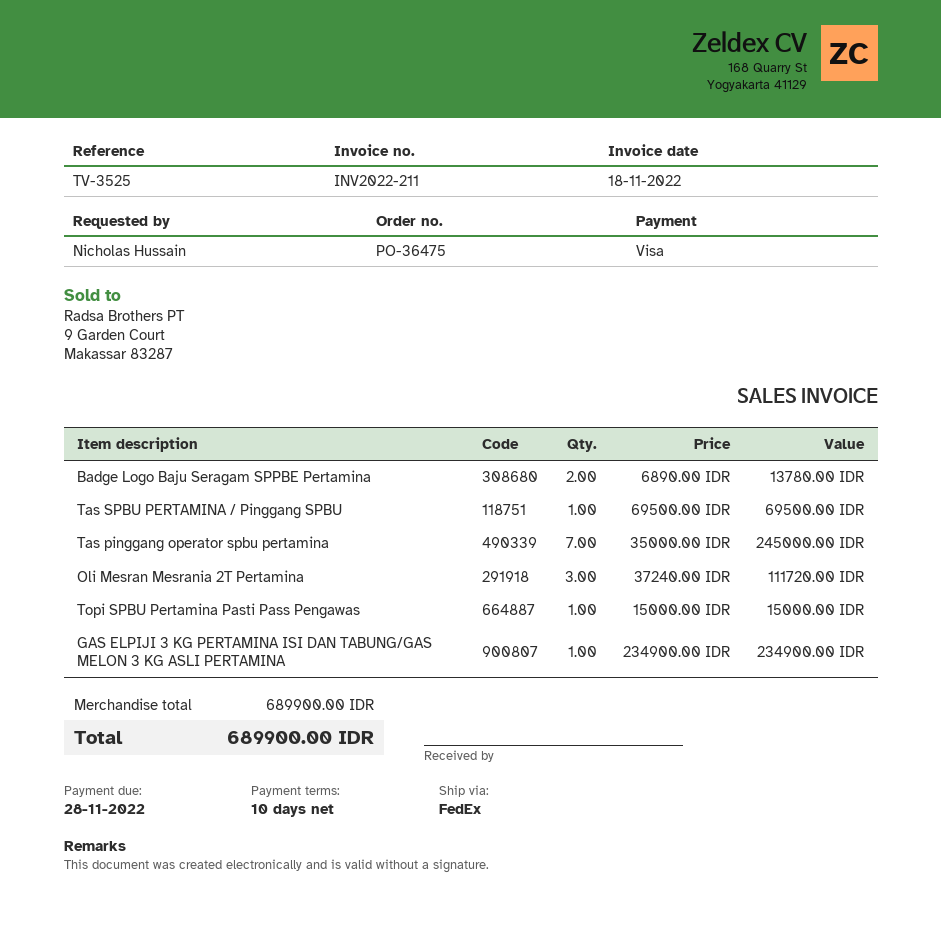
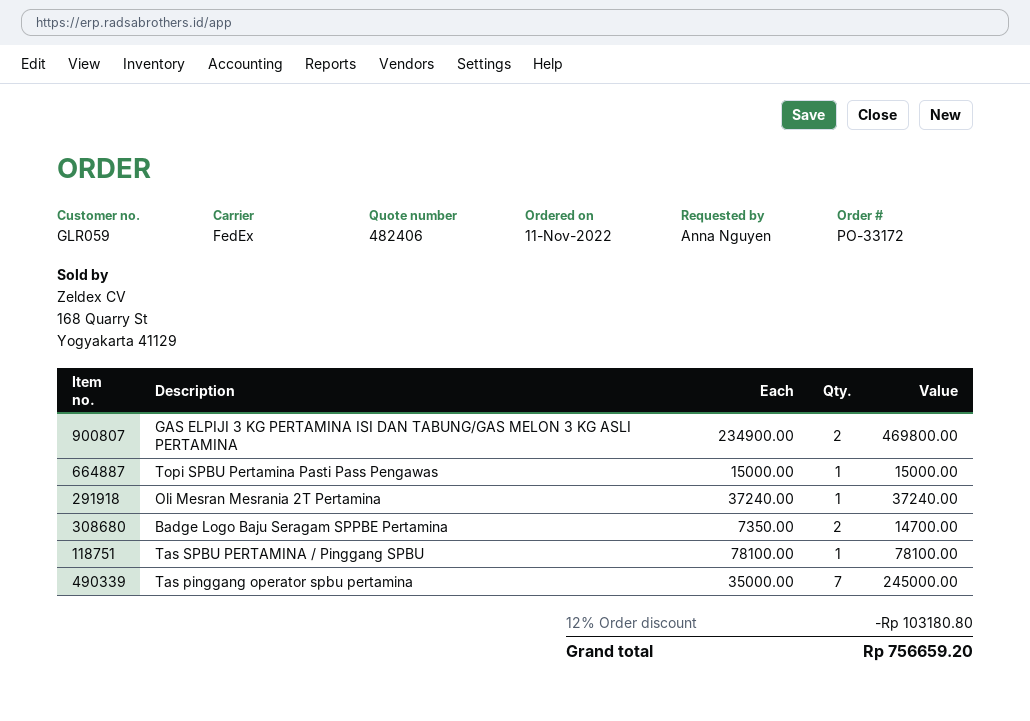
order number: PO-36475 -> PO-33172
ordered by: Nicholas Hussain -> Anna Nguyen
Badge Logo Baju Seragam SPPBE Pertamina: 2 x 6890.00 = 13780.00 -> 2 x 7350.00 = 14700.00
Tas SPBU PERTAMINA / Pinggang SPBU: 1 x 69500.00 = 69500.00 -> 1 x 78100.00 = 78100.00
Oli Mesran Mesrania 2T Pertamina: 3 x 37240.00 = 111720.00 -> 1 x 37240.00 = 37240.00
GAS ELPIJI 3 KG PERTAMINA ISI DAN TABUNG/GAS MELON 3 KG ASLI PERTAMINA: 1 x 234900.00 = 234900.00 -> 2 x 234900.00 = 469800.00
discount: none -> 12% = 103180.80
total: 689900.00 -> 756659.20

